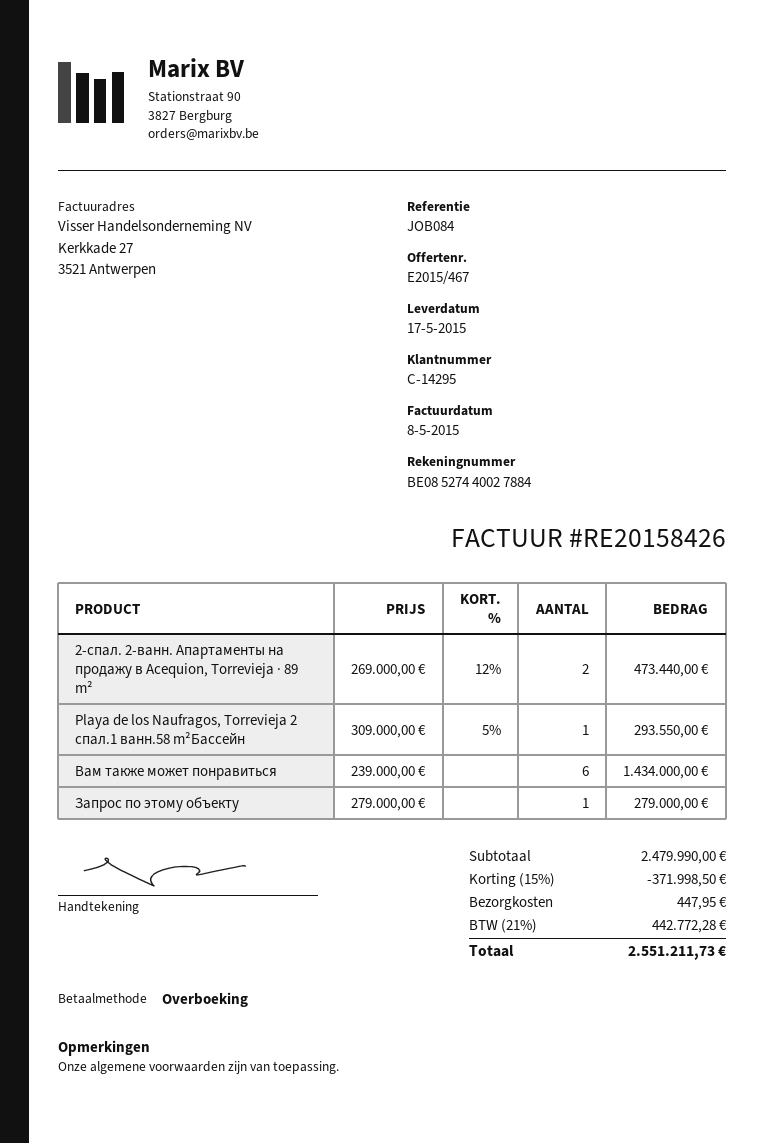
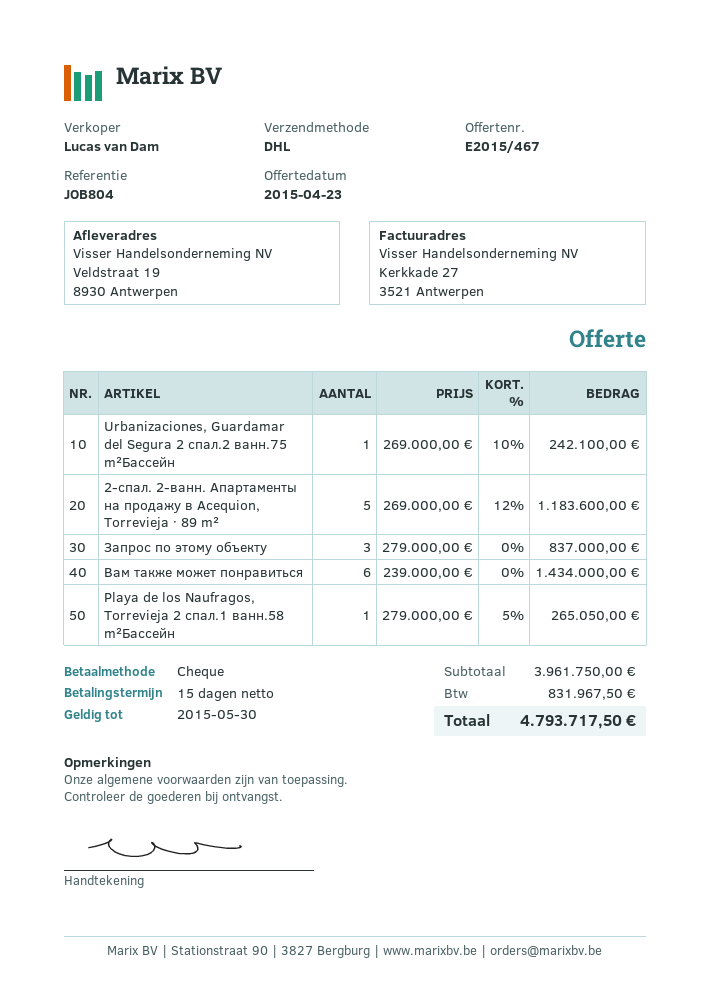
reference: JOB084 -> JOB804
payment method: bank transfer -> cheque
2-спал. 2-ванн. Апартаменты на продажу в Acequion, Torrevieja · 89 m²: 2 x 269000.00 - 12% = 473440.00 -> 5 x 269000.00 - 12% = 1183600.00
Playa de los Naufragos, Torrevieja 2 спал.1 ванн.58 m²Бассейн: 1 x 309000.00 - 5% = 293550.00 -> 1 x 279000.00 - 5% = 265050.00
Запрос по этому объекту: 1 x 279000.00 = 279000.00 -> 3 x 279000.00 = 837000.00
Urbanizaciones, Guardamar del Segura 2 спал.2 ванн.75 m²Бассейн: none -> 1 x 269000.00 - 10% = 242100.00
subtotal: 2479990.00 -> 3961750.00
discount: 15% = 371998.50 -> none
shipping: 447.95 -> none
tax: 442772.28 -> 831967.50
total: 2551211.73 -> 4793717.50

